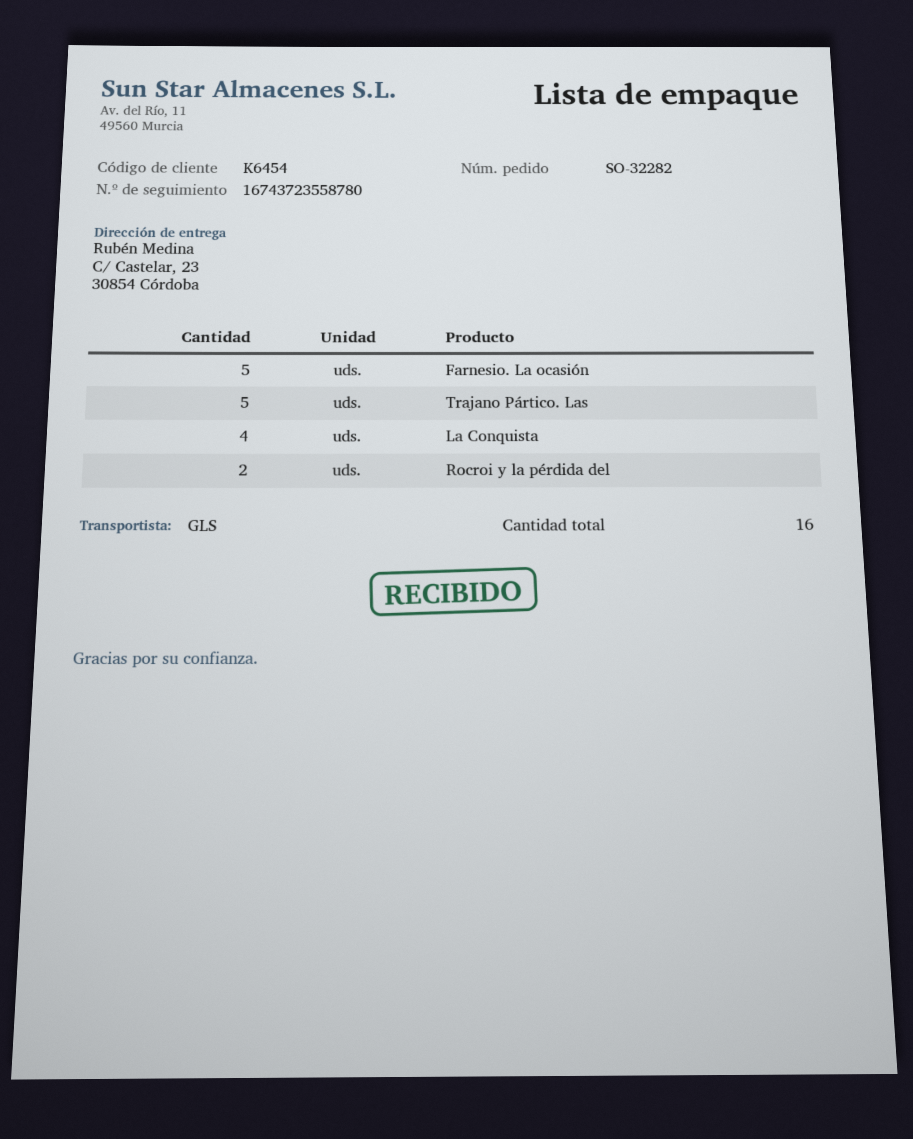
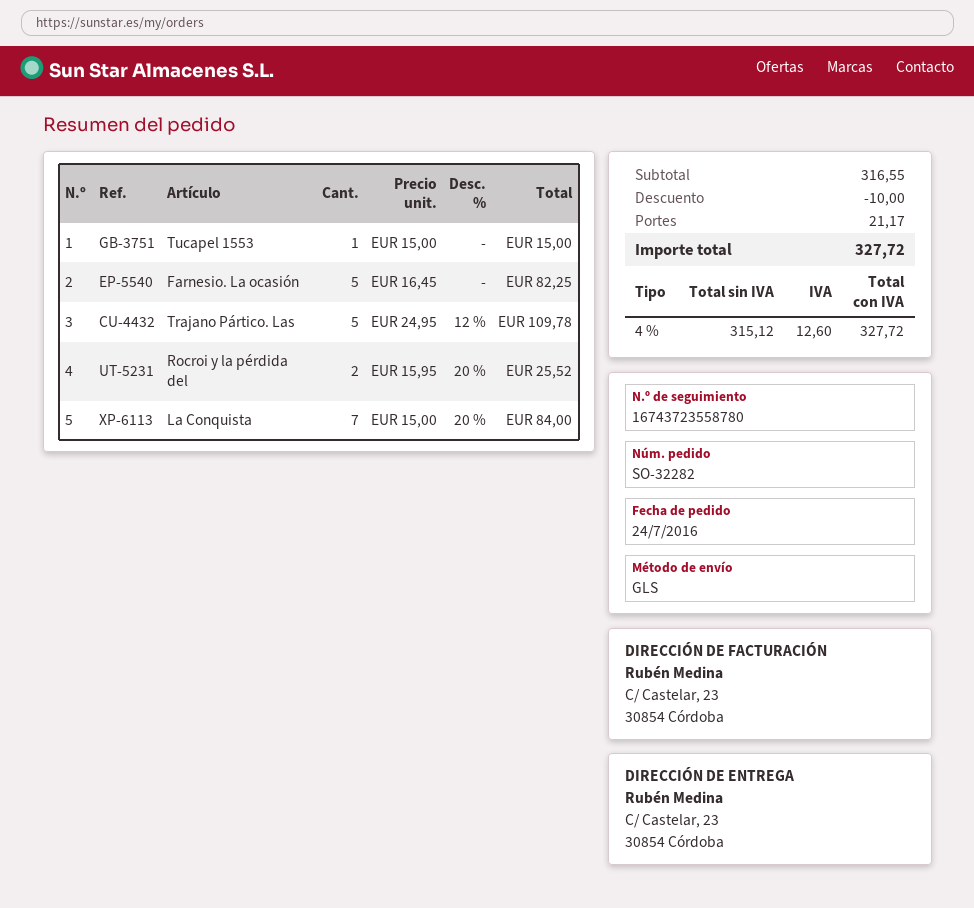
La Conquista: 4 -> 7
Tucapel 1553: none -> 1

